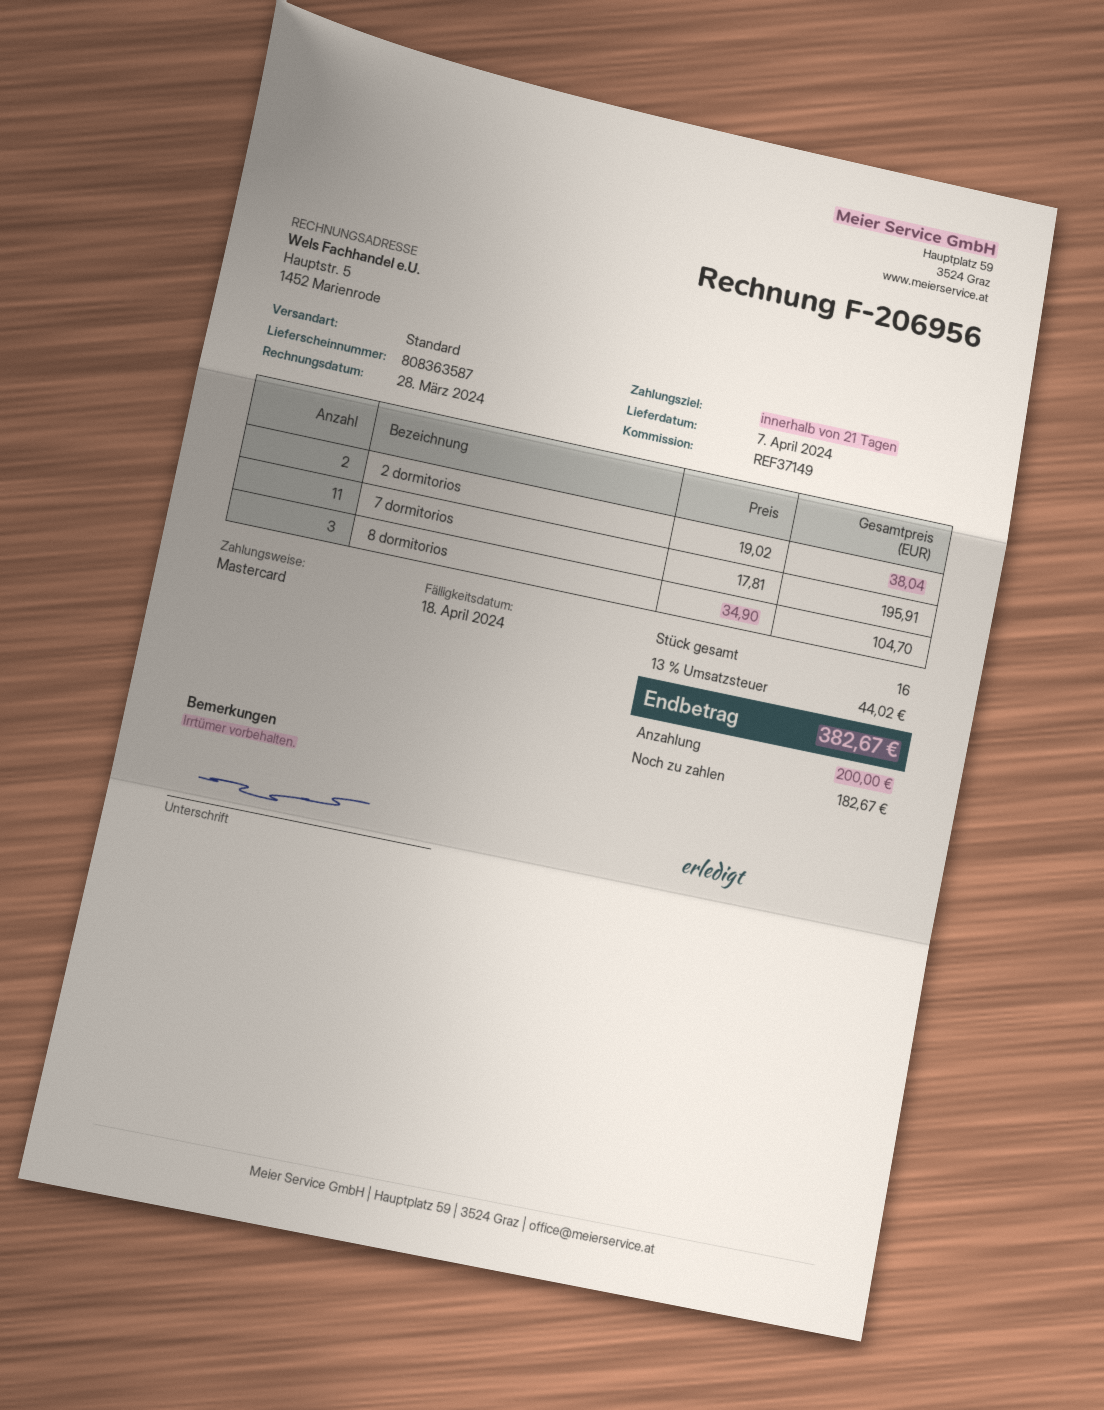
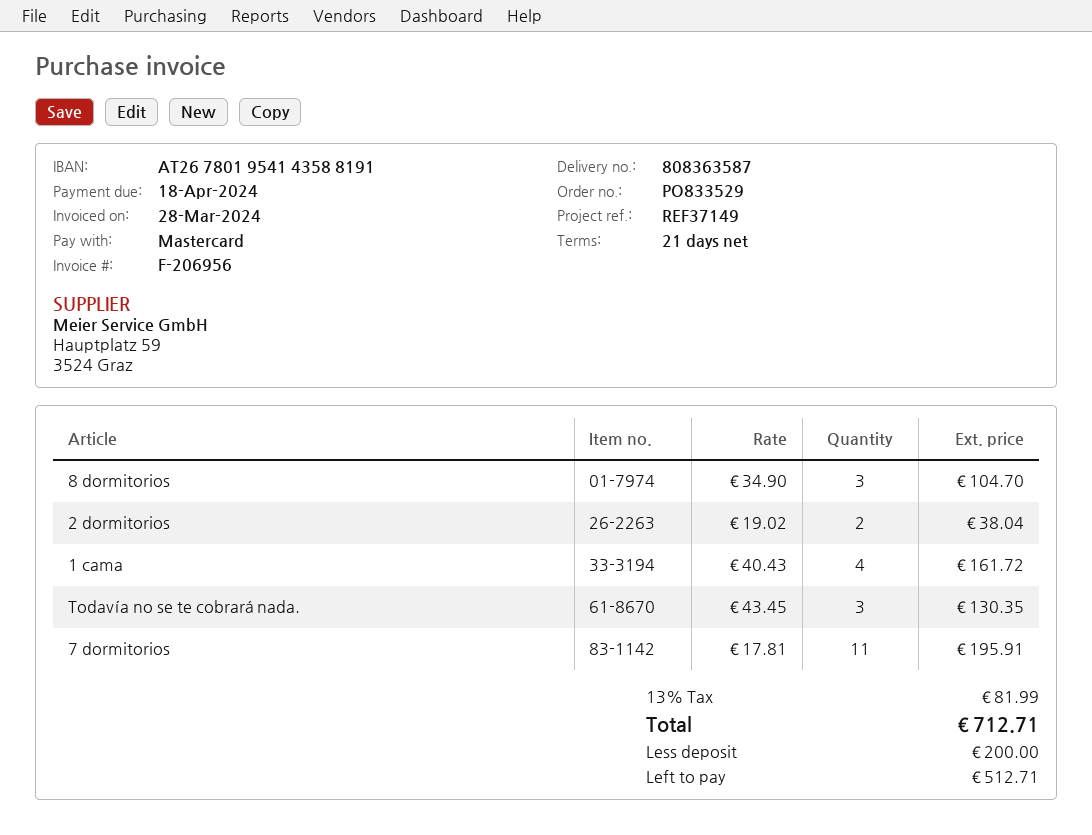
1 cama: none -> 4 x 40.43 = 161.72
Todavía no se te cobrará nada.: none -> 3 x 43.45 = 130.35
tax: 13% = 44.02 -> 13% = 81.99
total: 382.67 -> 712.71
balance: 182.67 -> 512.71

